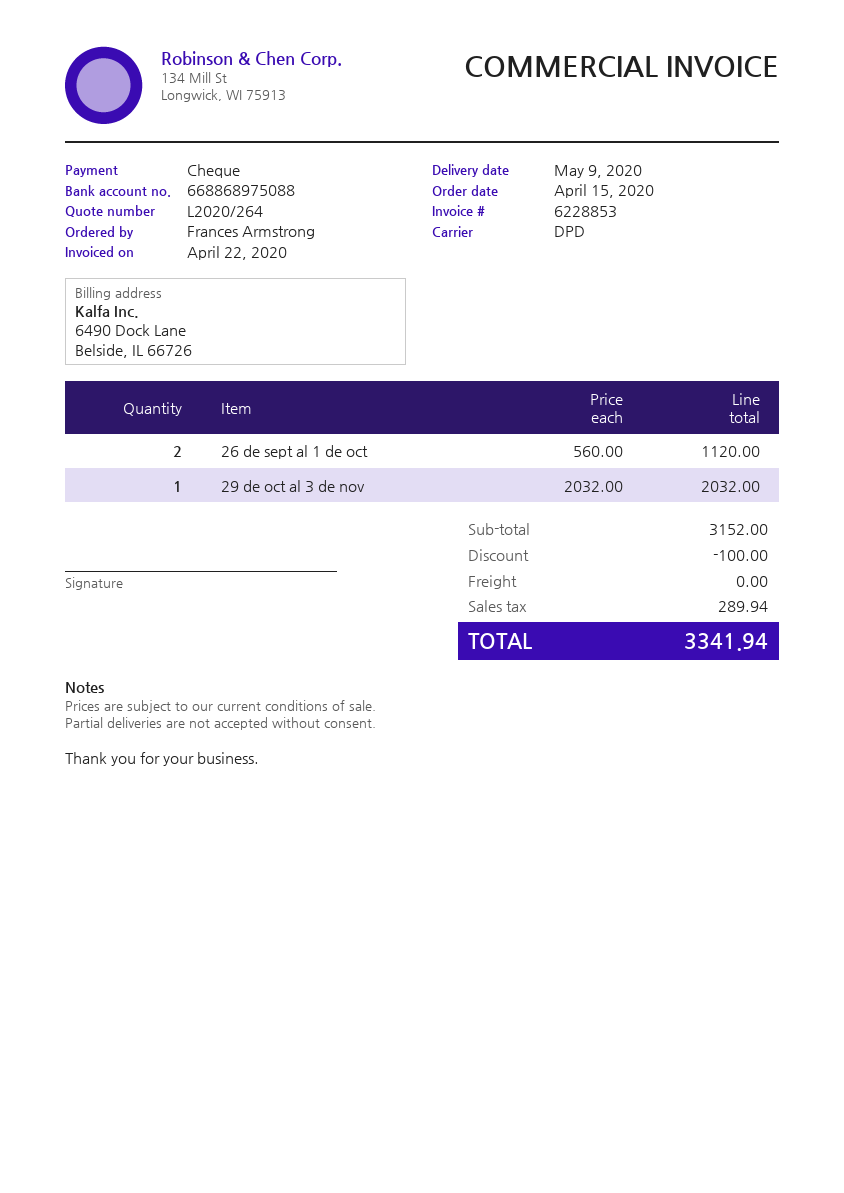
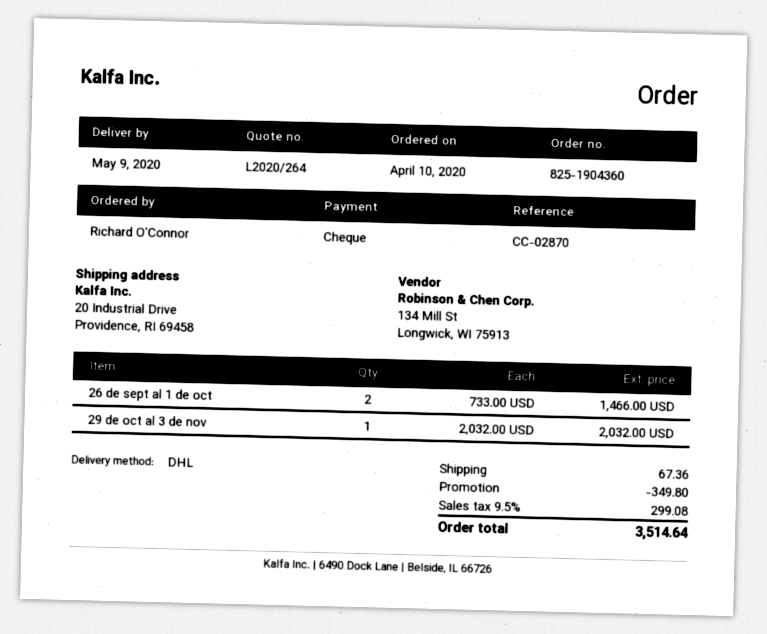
order date: 2020-04-15 -> 2020-04-10
ordered by: Frances Armstrong -> Richard O'Connor
shipping method: DPD -> DHL
26 de sept al 1 de oct: 2 x 560.00 = 1120.00 -> 2 x 733.00 = 1466.00
discount: 100.00 -> 349.80
shipping: 0.00 -> 67.36
tax: 289.94 -> 299.08
total: 3341.94 -> 3514.64

